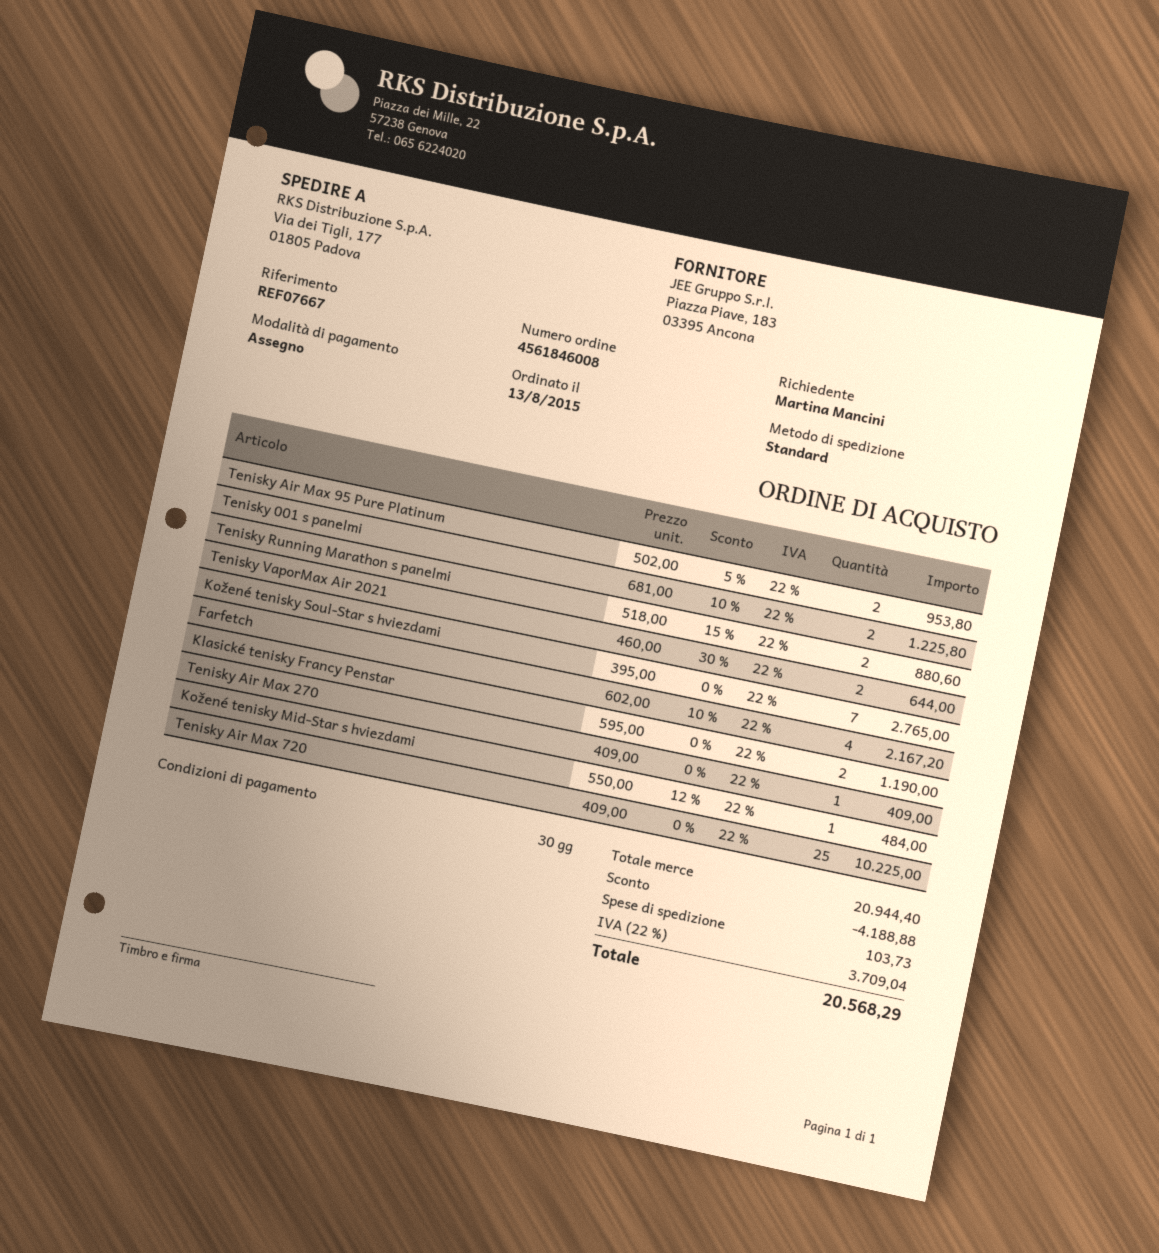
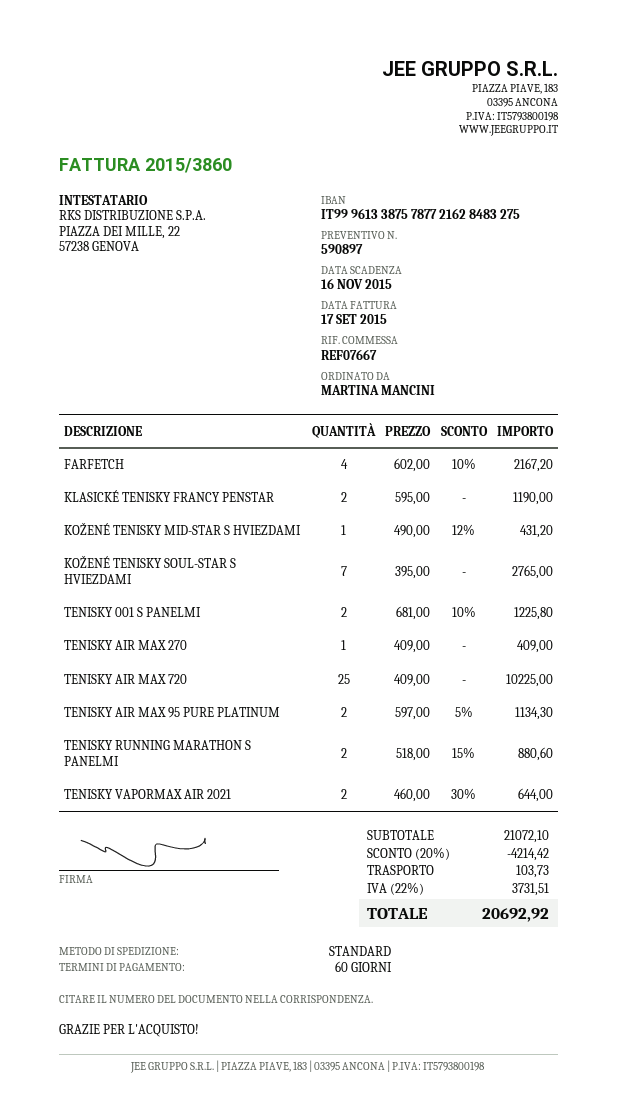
payment terms: 30 days -> 60 days
Tenisky Air Max 95 Pure Platinum: 2 x 502.00 - 5% = 953.80 -> 2 x 597.00 - 5% = 1134.30
Kožené tenisky Mid-Star s hviezdami: 1 x 550.00 - 12% = 484.00 -> 1 x 490.00 - 12% = 431.20
subtotal: 20944.40 -> 21072.10
discount: 4188.88 -> 4214.42
tax: 22% = 3709.04 -> 22% = 3731.51
total: 20568.29 -> 20692.92

